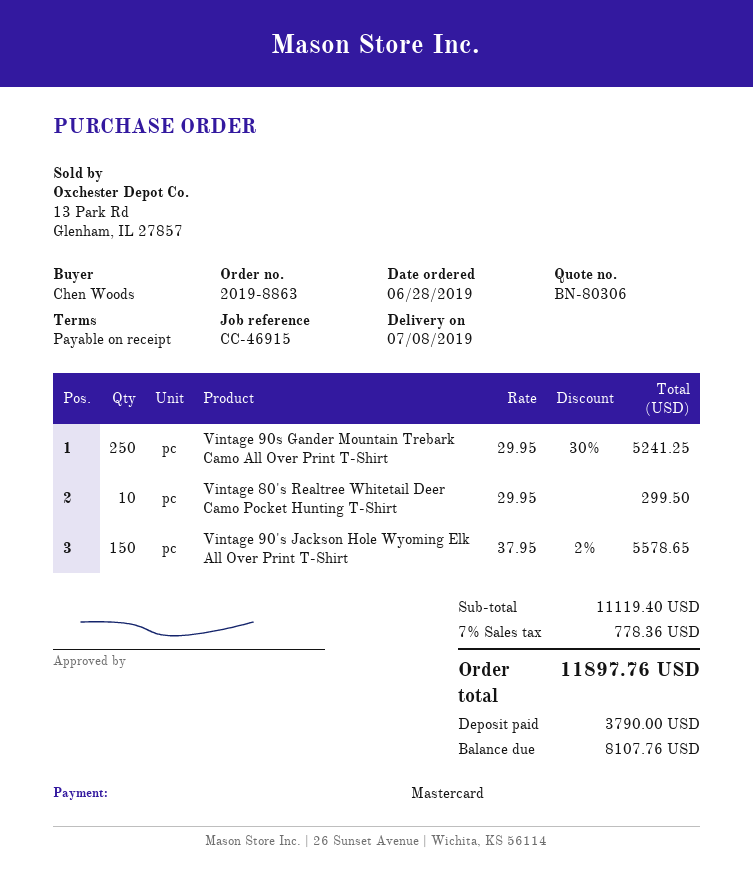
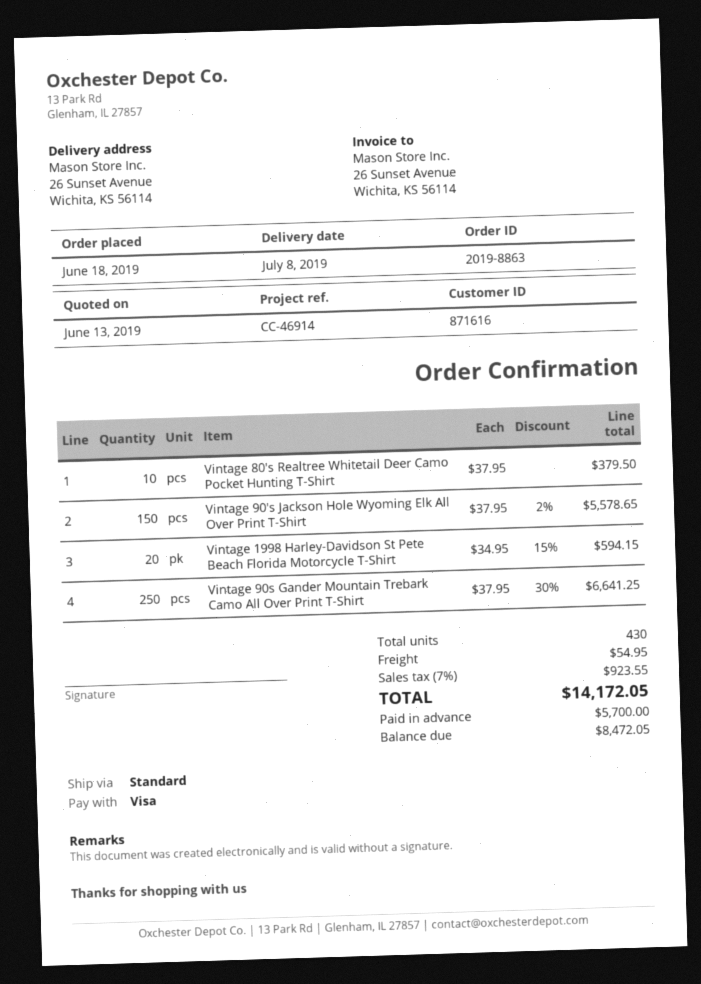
order date: 2019-06-28 -> 2019-06-18
reference: CC-46915 -> CC-46914
payment method: Mastercard -> Visa
Vintage 90s Gander Mountain Trebark Camo All Over Print T-Shirt: 250 x 29.95 - 30% = 5241.25 -> 250 x 37.95 - 30% = 6641.25
Vintage 80's Realtree Whitetail Deer Camo Pocket Hunting T-Shirt: 10 x 29.95 = 299.50 -> 10 x 37.95 = 379.50
Vintage 1998 Harley-Davidson St Pete Beach Florida Motorcycle T-Shirt: none -> 20 x 34.95 - 15% = 594.15
shipping: none -> 54.95
tax: 7% = 778.36 -> 7% = 923.55
total: 11897.76 -> 14172.05
deposit: 3790.00 -> 5700.00
balance: 8107.76 -> 8472.05

